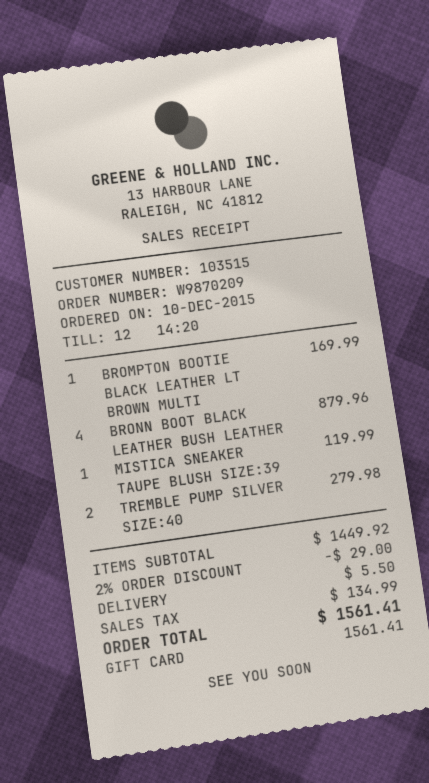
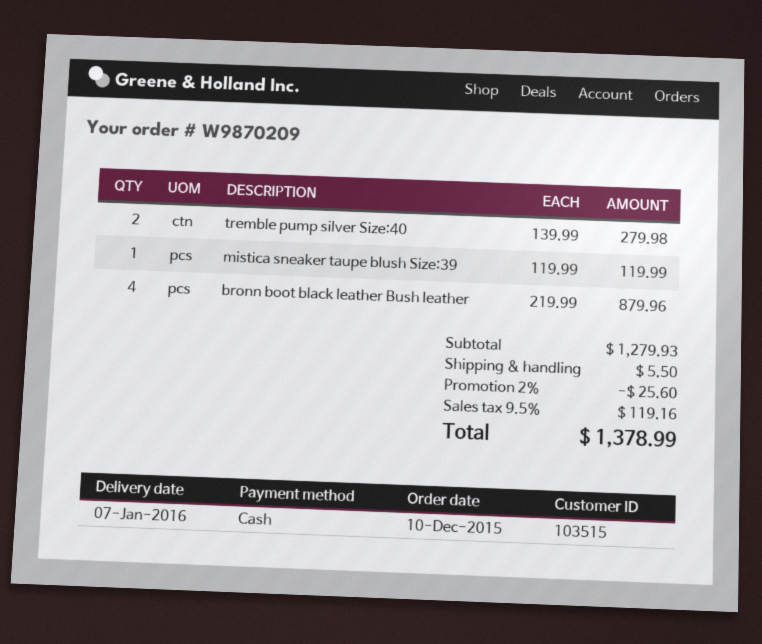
payment method: gift card -> cash
BROMPTON BOOTIE BLACK LEATHER LT BROWN MULTI: 1 for 169.99 -> none
subtotal: 1449.92 -> 1279.93
discount: 2% = 29.00 -> 2% = 25.60
tax: 134.99 -> 119.16
total: 1561.41 -> 1378.99

